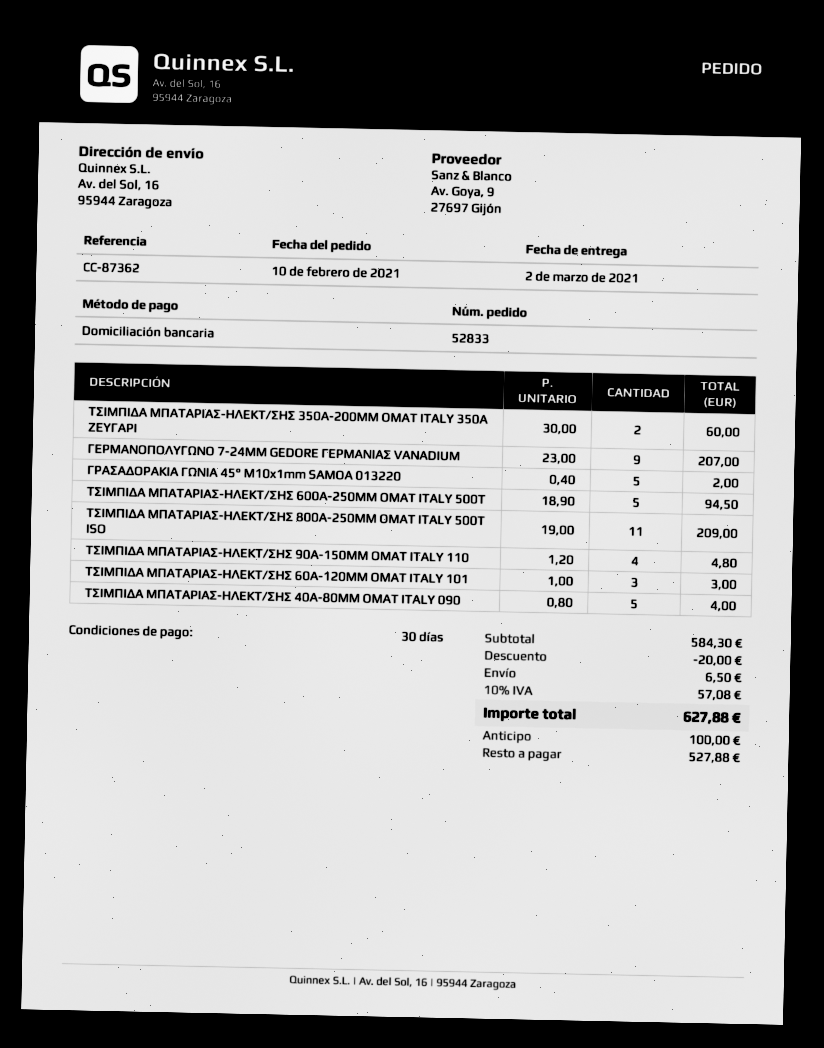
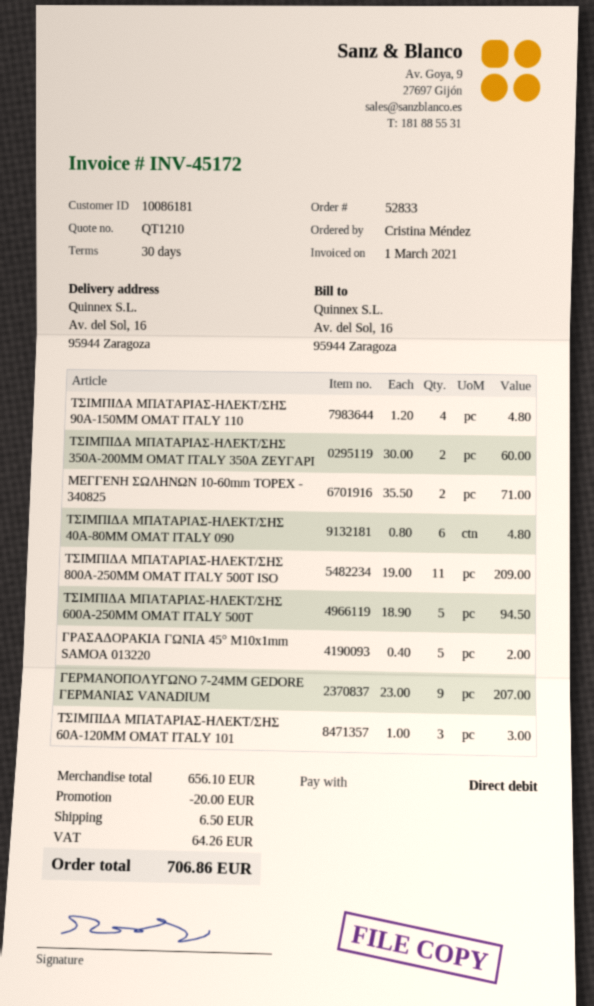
ΤΣΙΜΠΙΔΑ ΜΠΑΤΑΡΙΑΣ-ΗΛΕΚΤ/ΣΗΣ 40Α-80ΜΜ ΟΜΑΤ ITALY 090: 5 x 0.80 = 4.00 -> 6 x 0.80 = 4.80
ΜΕΓΓΕΝΗ ΣΩΛΗΝΩΝ 10-60mm TOPEX - 340825: none -> 2 x 35.50 = 71.00
subtotal: 584.30 -> 656.10
tax: 57.08 -> 64.26
total: 627.88 -> 706.86

